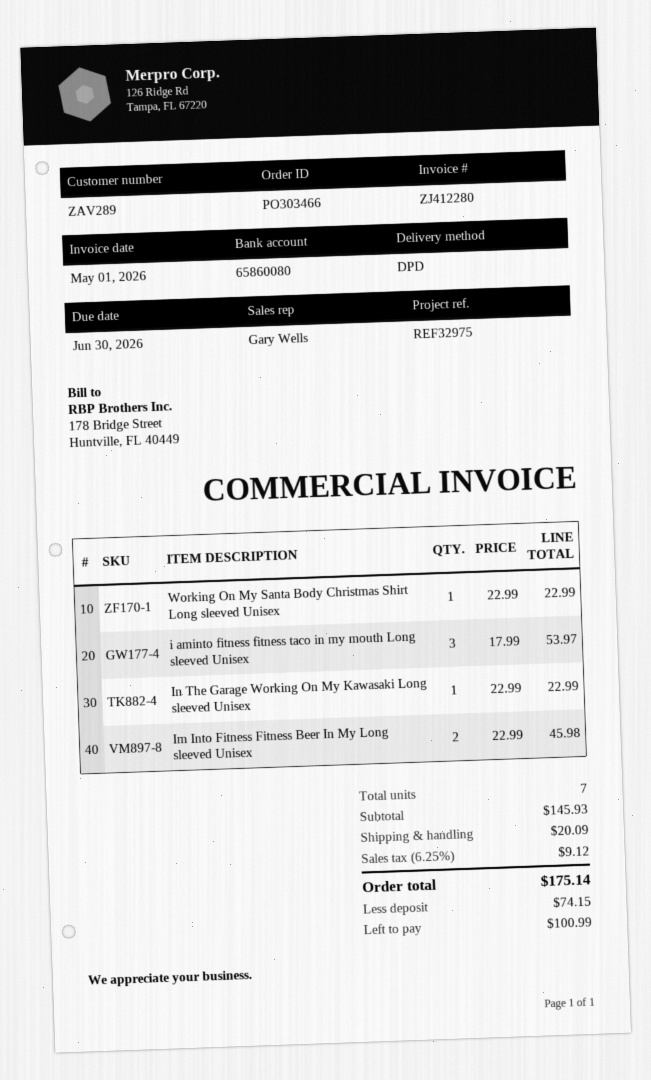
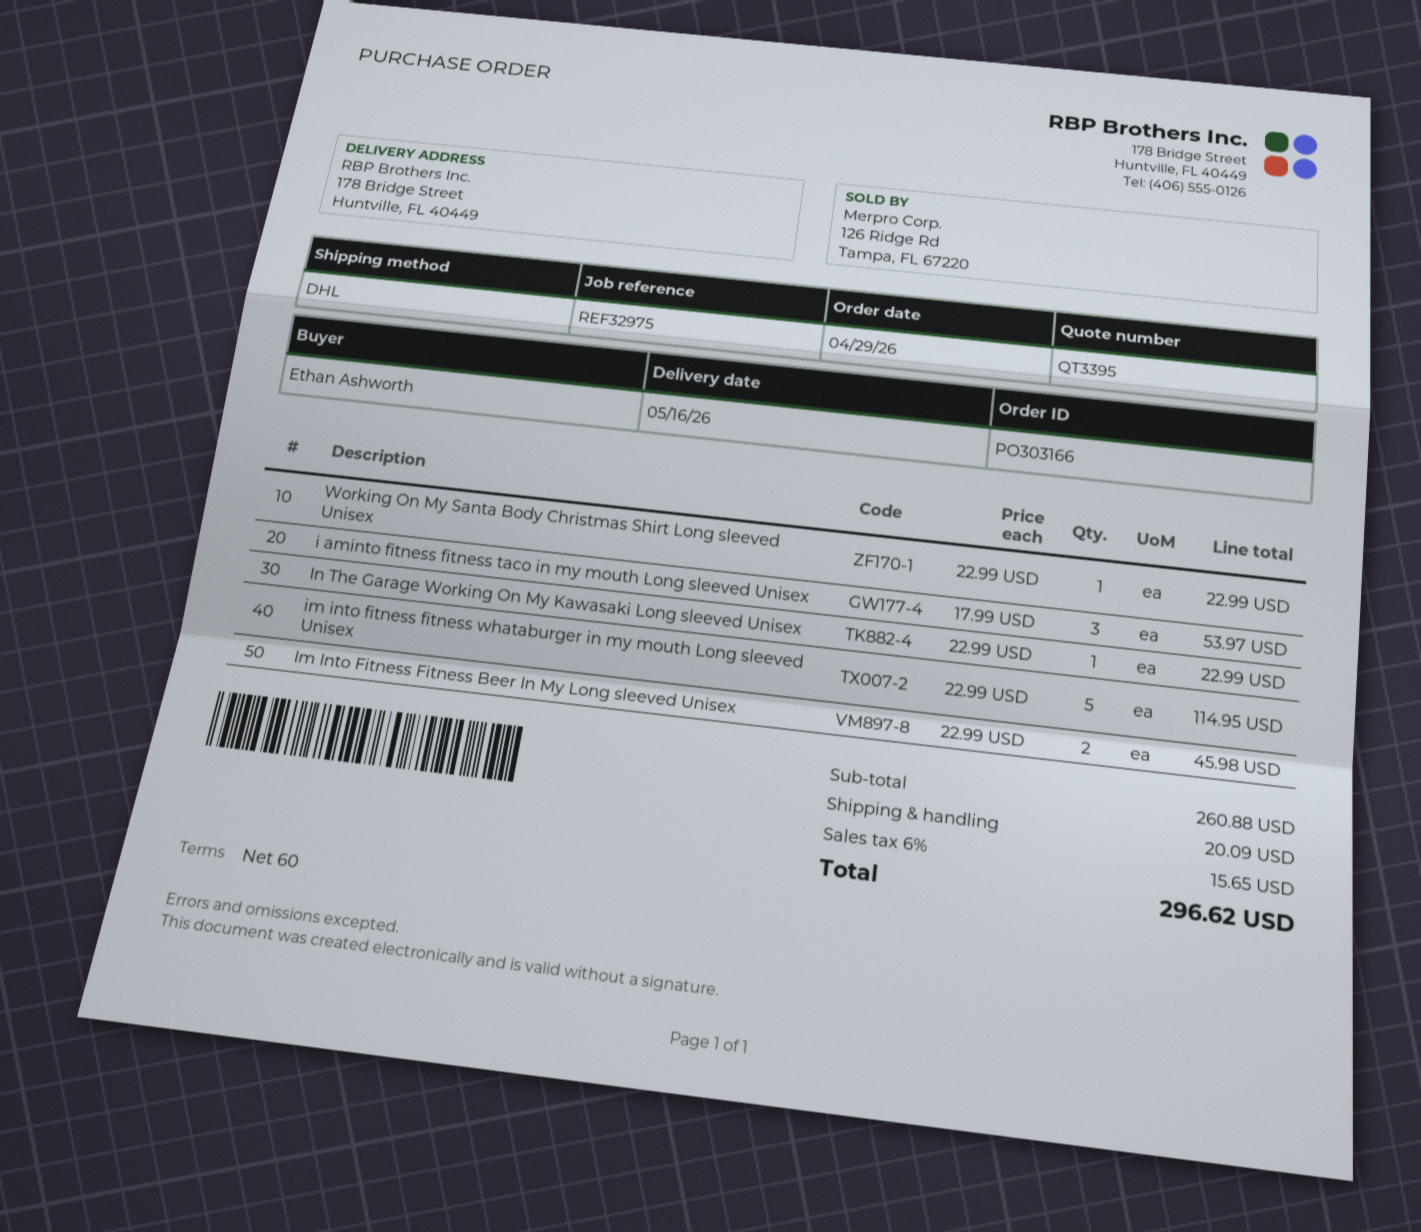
order number: PO303466 -> PO303166
shipping method: DPD -> DHL
im into fitness fitness whataburger in my mouth Long sleeved Unisex: none -> 5 x 22.99 = 114.95
subtotal: 145.93 -> 260.88
tax: 6.25% = 9.12 -> 6% = 15.65
total: 175.14 -> 296.62

